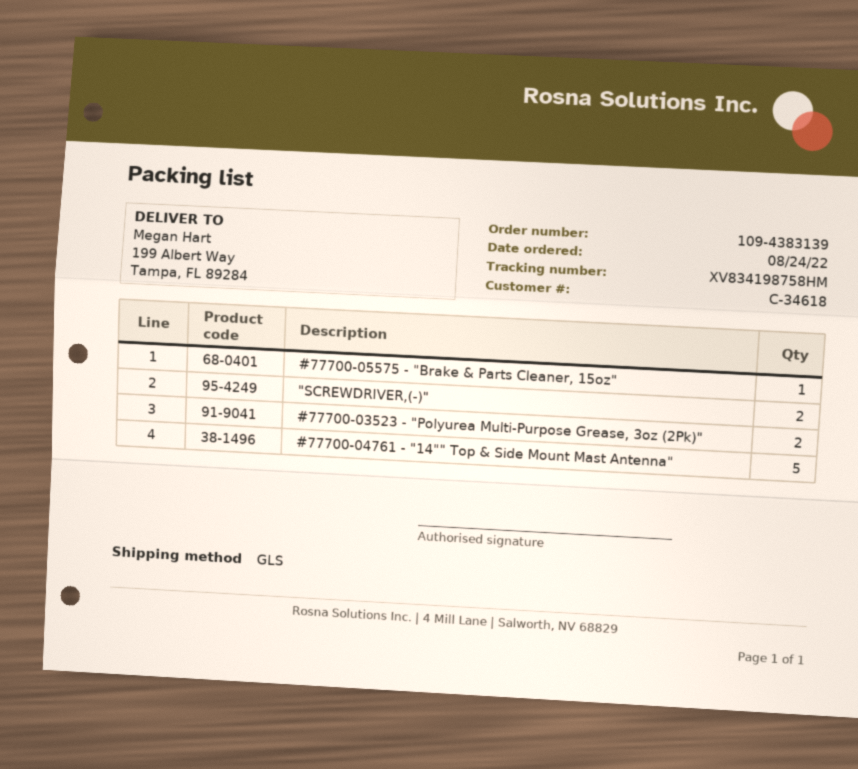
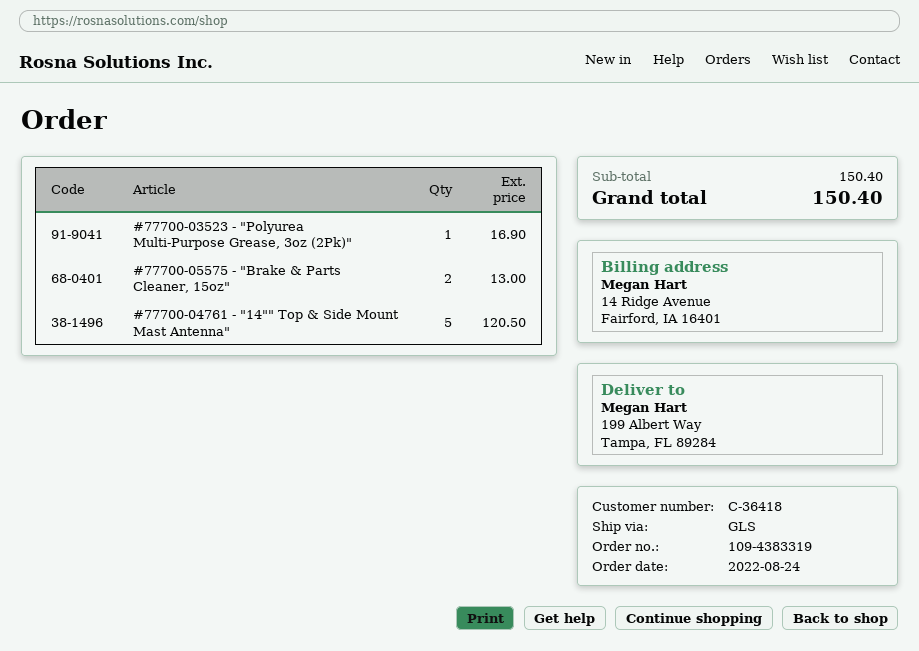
order number: 109-4383139 -> 109-4383319
customer number: C-34618 -> C-36418
#77700-05575 - "Brake & Parts Cleaner, 15oz": 1 -> 2
"SCREWDRIVER,(-)": 2 -> none
#77700-03523 - "Polyurea Multi-Purpose Grease, 3oz (2Pk)": 2 -> 1

